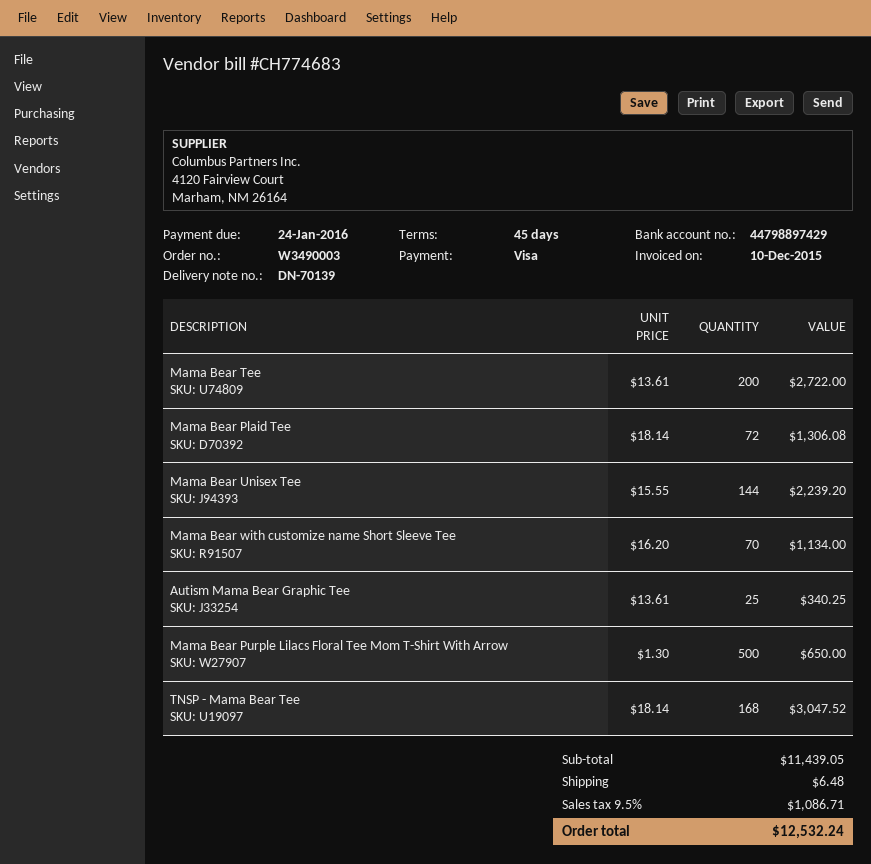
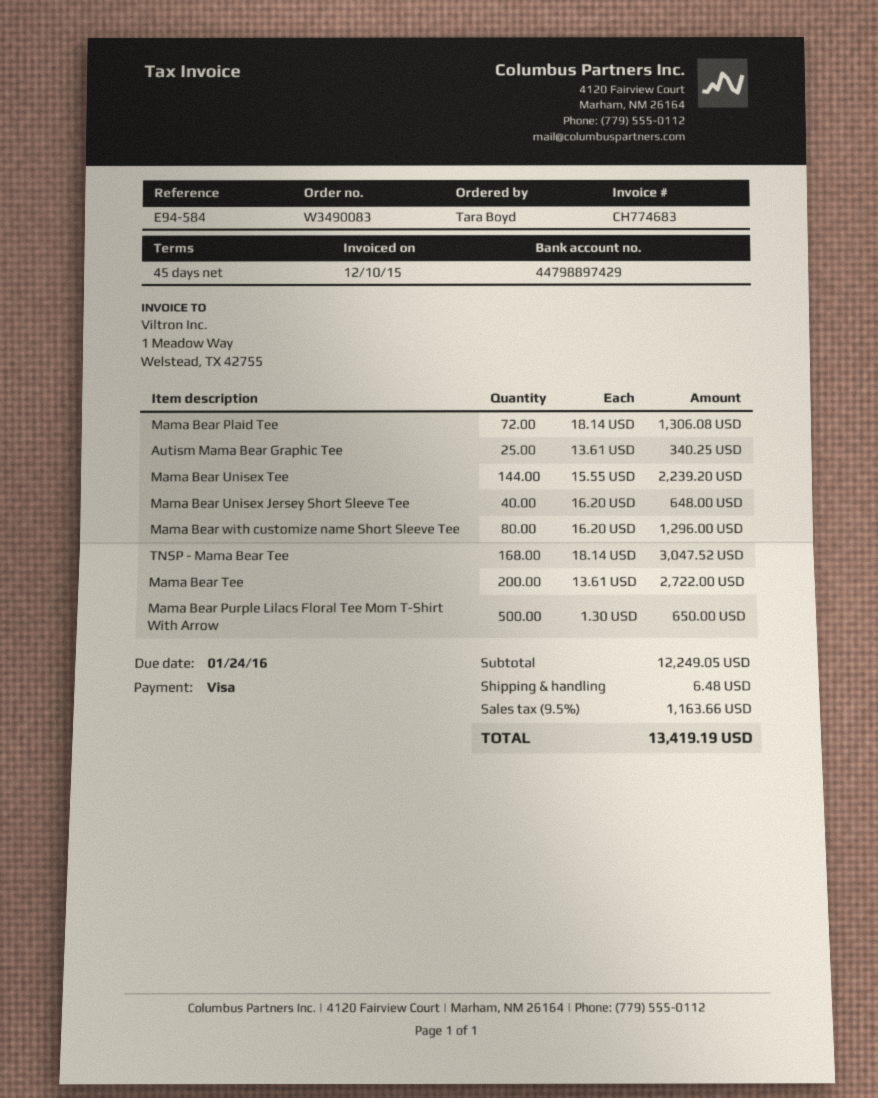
order number: W3490003 -> W3490083
Mama Bear with customize name Short Sleeve Tee: 70 x 16.20 = 1134.00 -> 80 x 16.20 = 1296.00
Mama Bear Unisex Jersey Short Sleeve Tee: none -> 40 x 16.20 = 648.00
subtotal: 11439.05 -> 12249.05
tax: 9.5% = 1086.71 -> 9.5% = 1163.66
total: 12532.24 -> 13419.19

